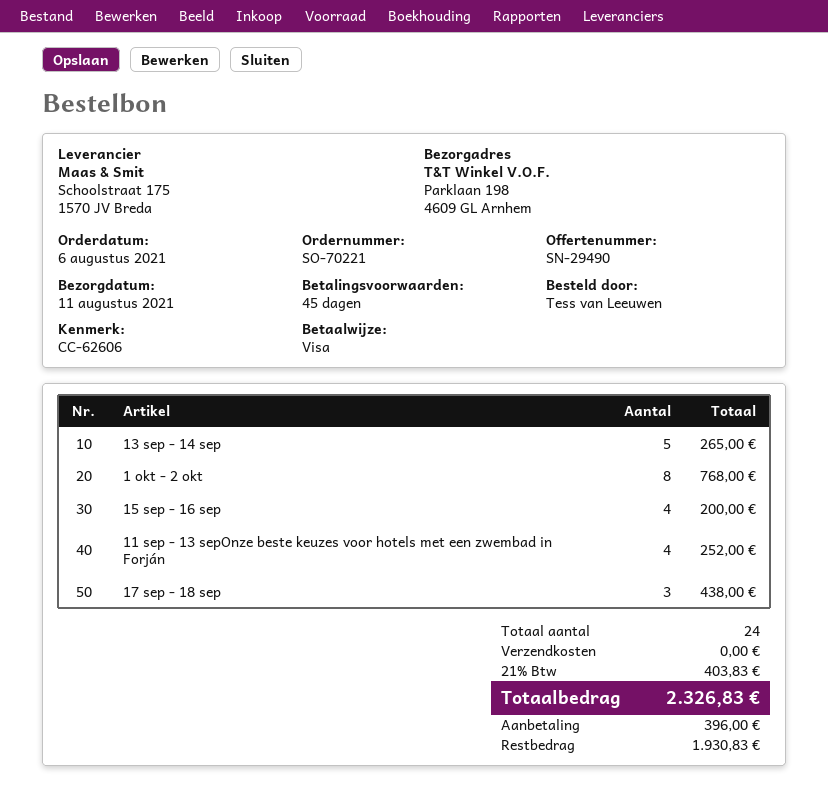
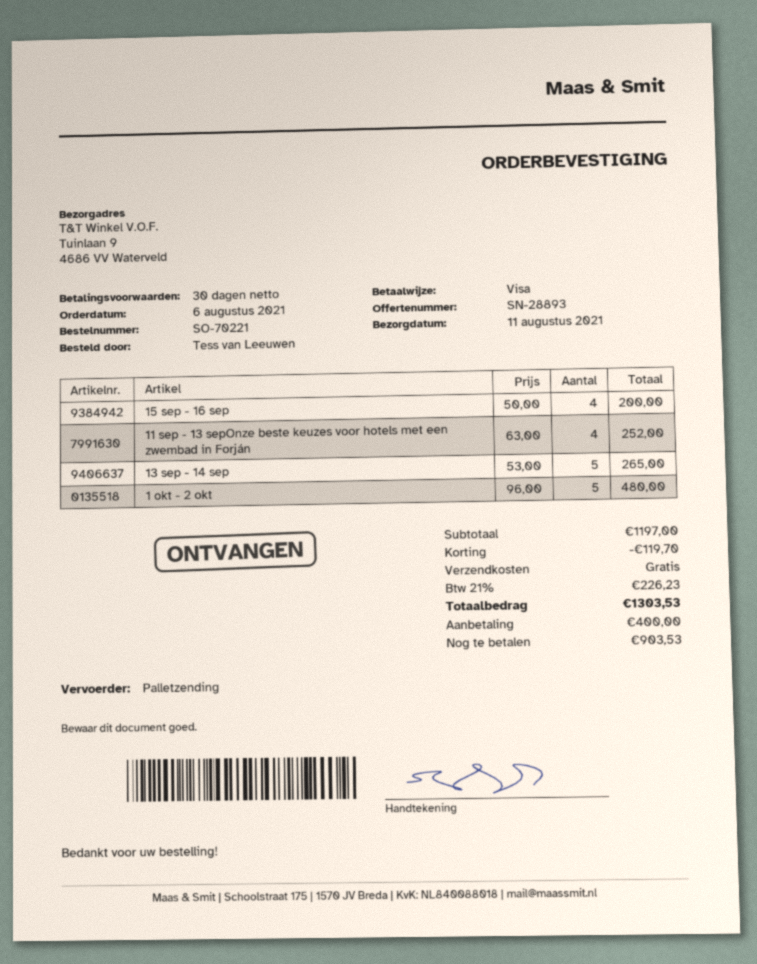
quote number: SN-29490 -> SN-28893
payment terms: 45 days -> 30 days
ship to: Parklaan 198, 4609 GL Arnhem -> Tuinlaan 9, 4686 VV Waterveld
1 okt - 2 okt: 8 for 768.00 -> 5 for 480.00
17 sep - 18 sep: 3 for 438.00 -> none
discount: none -> 119.70
tax: 21% = 403.83 -> 21% = 226.23
total: 2326.83 -> 1303.53
deposit: 396.00 -> 400.00
balance: 1930.83 -> 903.53

